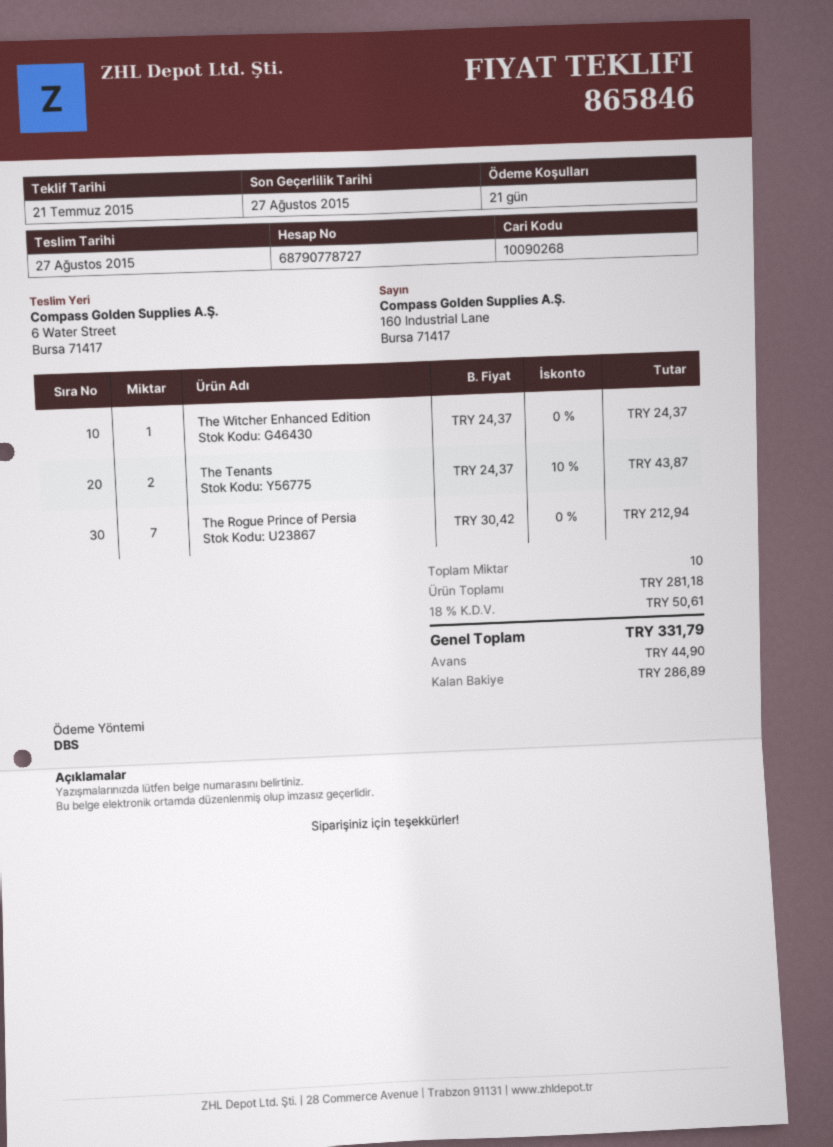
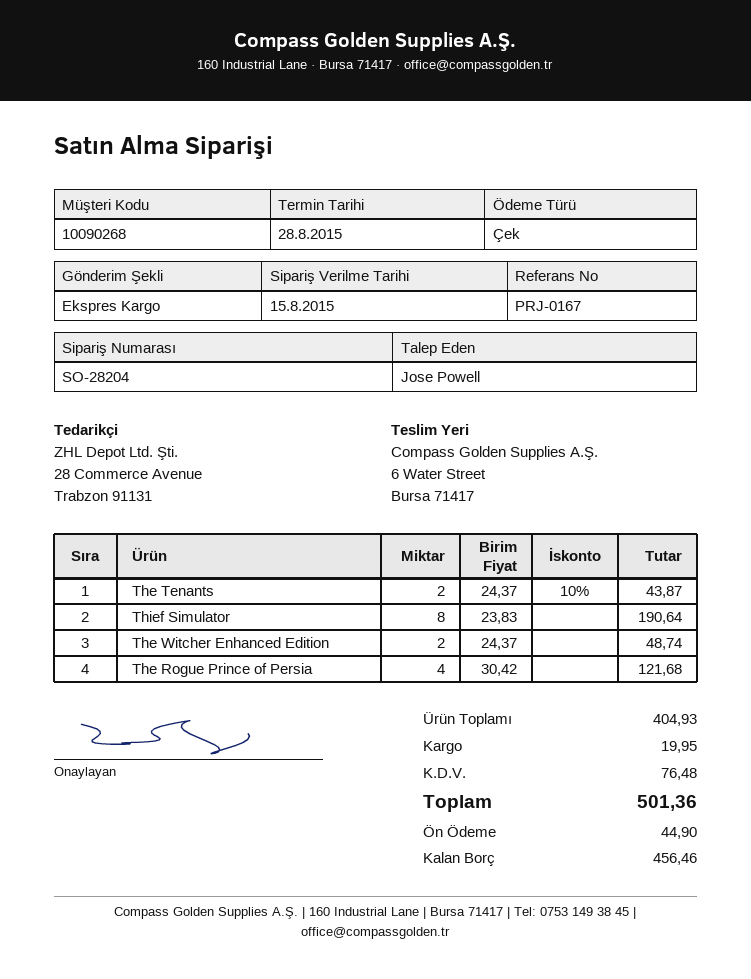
delivery date: 2015-08-27 -> 2015-08-28
payment method: direct debit -> cheque
The Witcher Enhanced Edition: 1 x 24.37 = 24.37 -> 2 x 24.37 = 48.74
The Rogue Prince of Persia: 7 x 30.42 = 212.94 -> 4 x 30.42 = 121.68
Thief Simulator: none -> 8 x 23.83 = 190.64
subtotal: 281.18 -> 404.93
shipping: none -> 19.95
tax: 50.61 -> 76.48
total: 331.79 -> 501.36
balance: 286.89 -> 456.46

